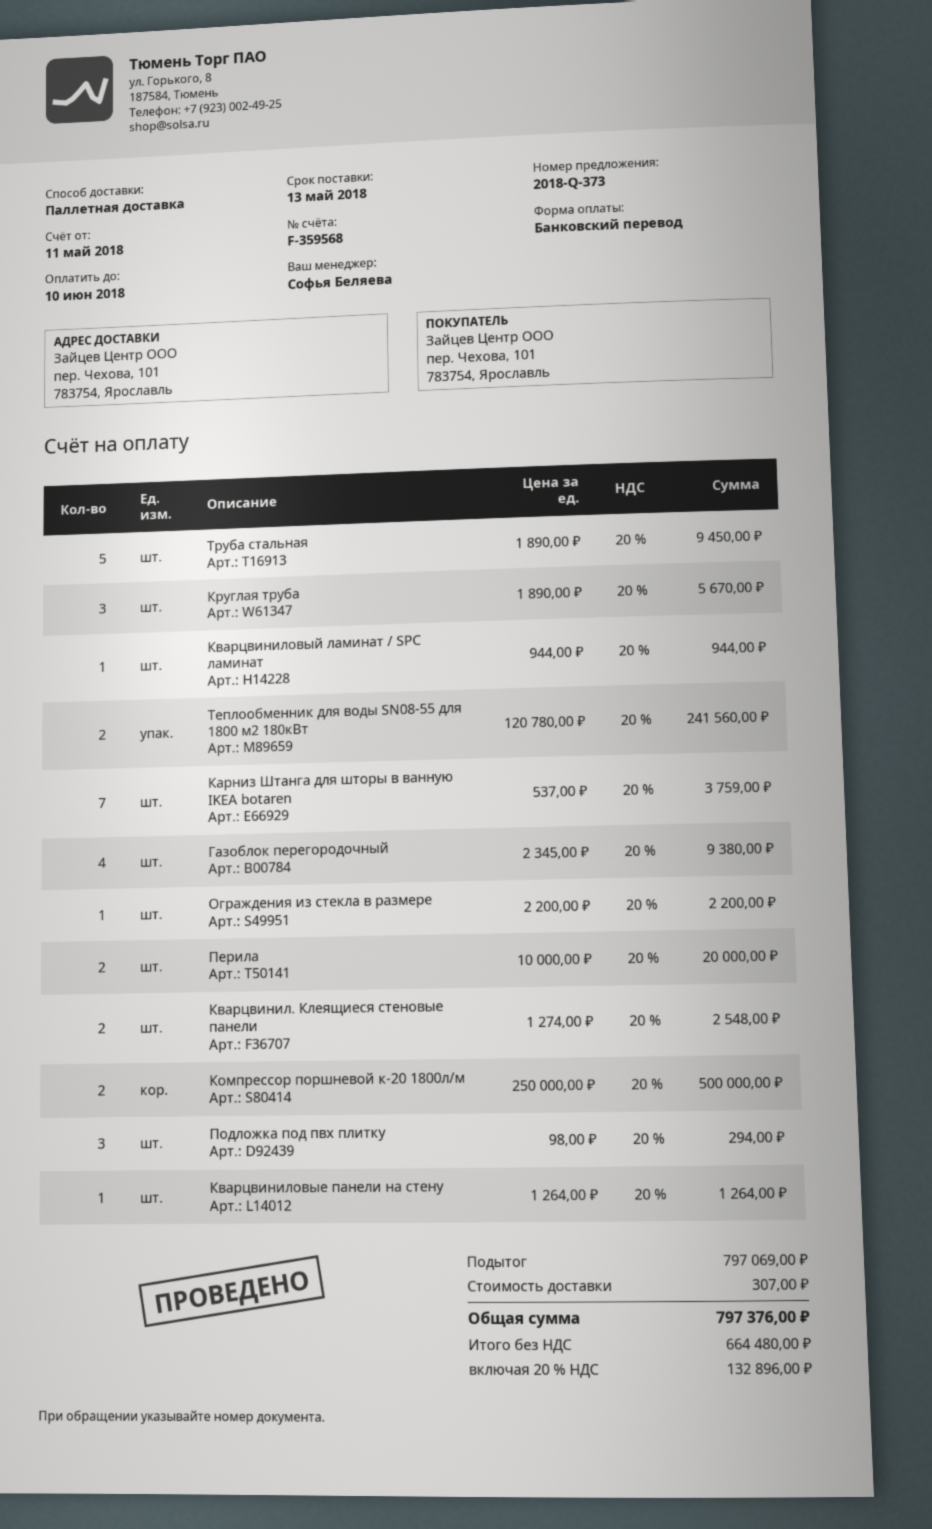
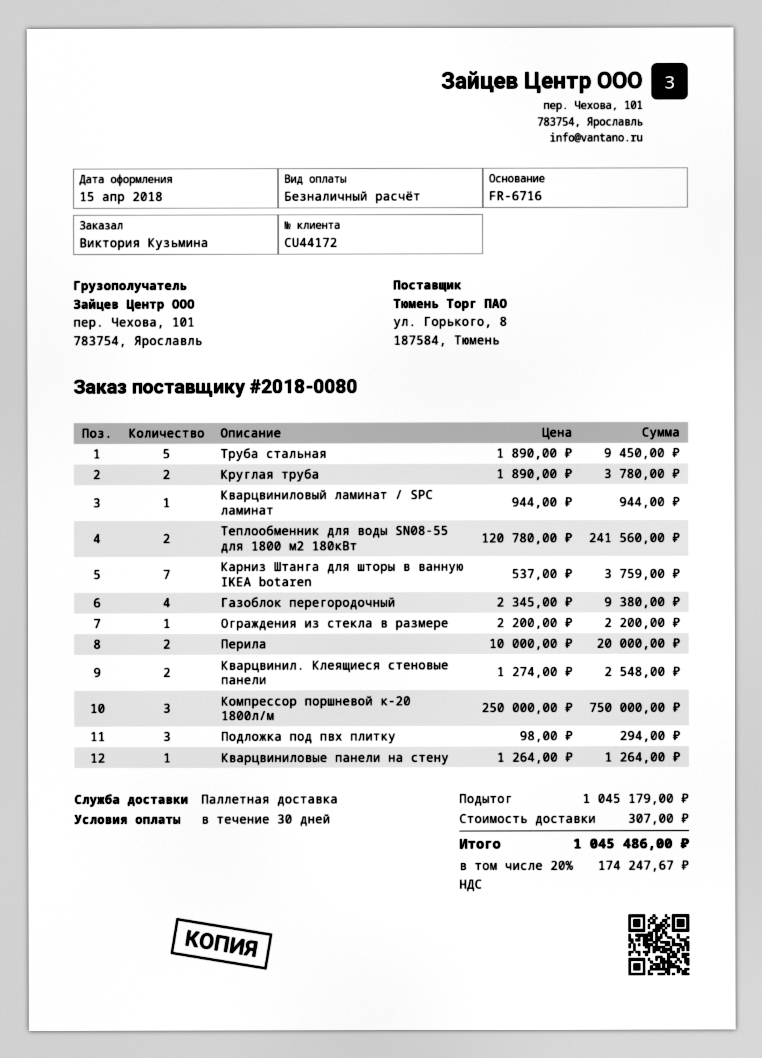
Круглая труба: 3 x 1890.00 = 5670.00 -> 2 x 1890.00 = 3780.00
Компрессор поршневой к-20 1800л/м: 2 x 250000.00 = 500000.00 -> 3 x 250000.00 = 750000.00
subtotal: 797069.00 -> 1045179.00
tax: 20% = 132896.00 -> 20% = 174247.67
total: 797376.00 -> 1045486.00

